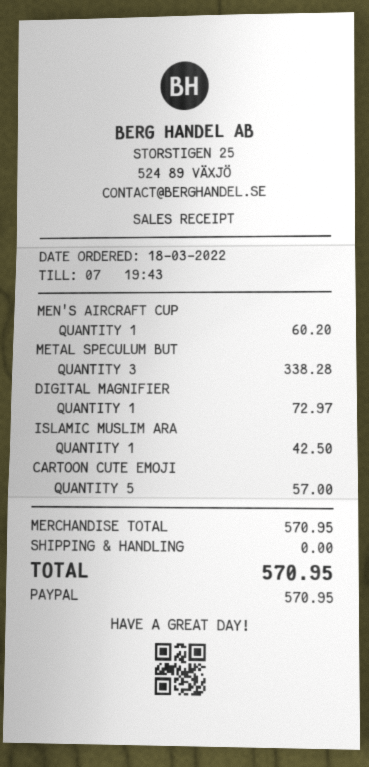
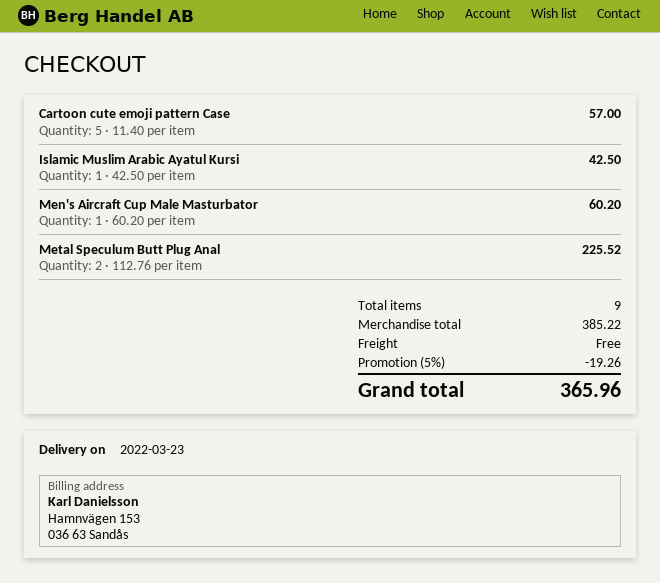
METAL SPECULUM BUT: 3 for 338.28 -> 2 for 225.52
DIGITAL MAGNIFIER: 1 for 72.97 -> none
subtotal: 570.95 -> 385.22
discount: none -> 5% = 19.26
total: 570.95 -> 365.96

